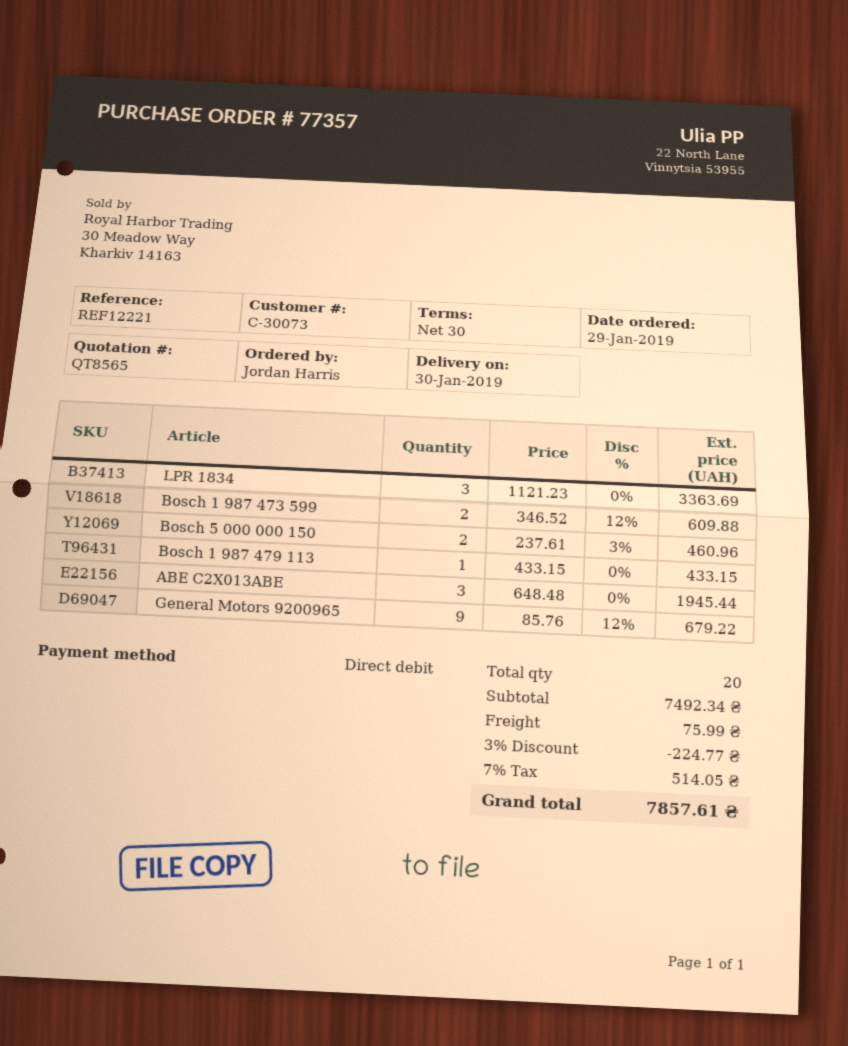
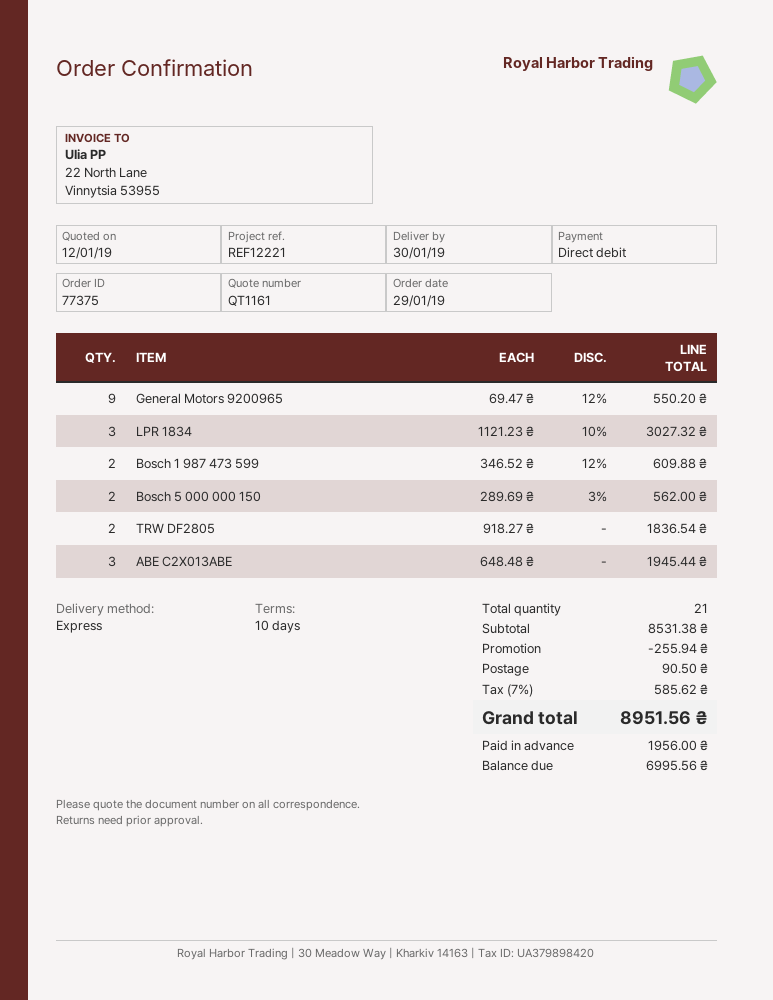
quote number: QT8565 -> QT1161
order number: 77357 -> 77375
payment terms: 30 days -> 10 days
LPR 1834: 3 x 1121.23 = 3363.69 -> 3 x 1121.23 - 10% = 3027.32
Bosch 5 000 000 150: 2 x 237.61 - 3% = 460.96 -> 2 x 289.69 - 3% = 562.00
Bosch 1 987 479 113: 1 x 433.15 = 433.15 -> none
General Motors 9200965: 9 x 85.76 - 12% = 679.22 -> 9 x 69.47 - 12% = 550.20
TRW DF2805: none -> 2 x 918.27 = 1836.54
total quantity: 20 -> 21
subtotal: 7492.34 -> 8531.38
discount: 224.77 -> 255.94
shipping: 75.99 -> 90.50
tax: 7% = 514.05 -> 7% = 585.62
total: 7857.61 -> 8951.56

